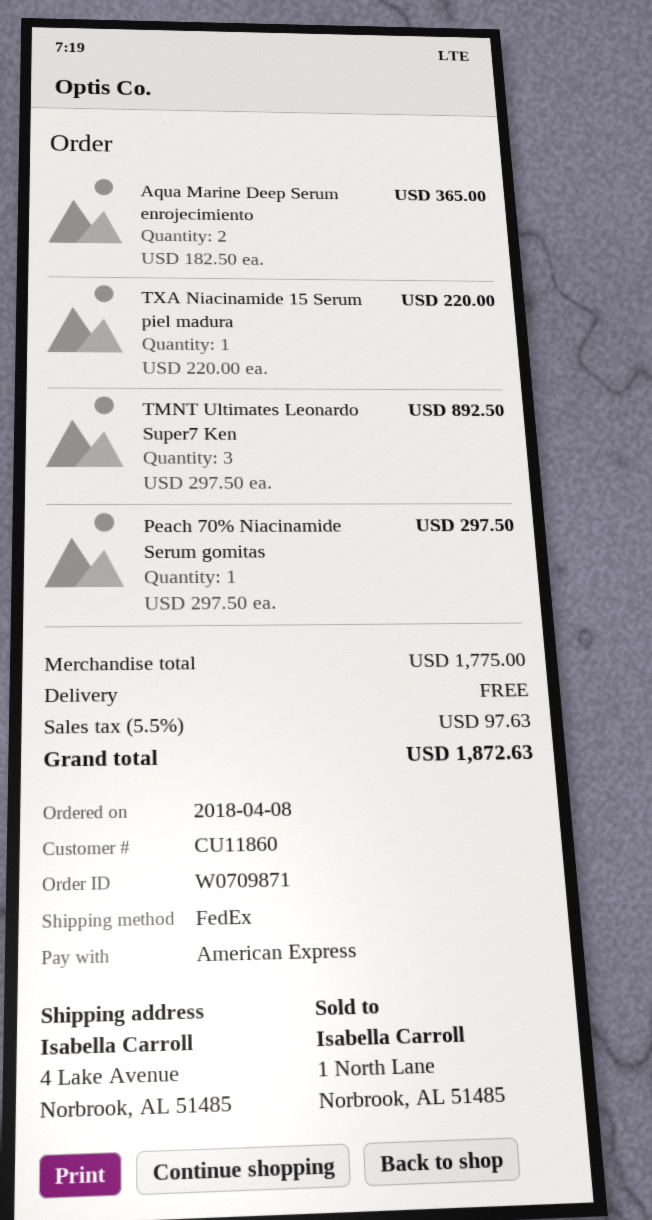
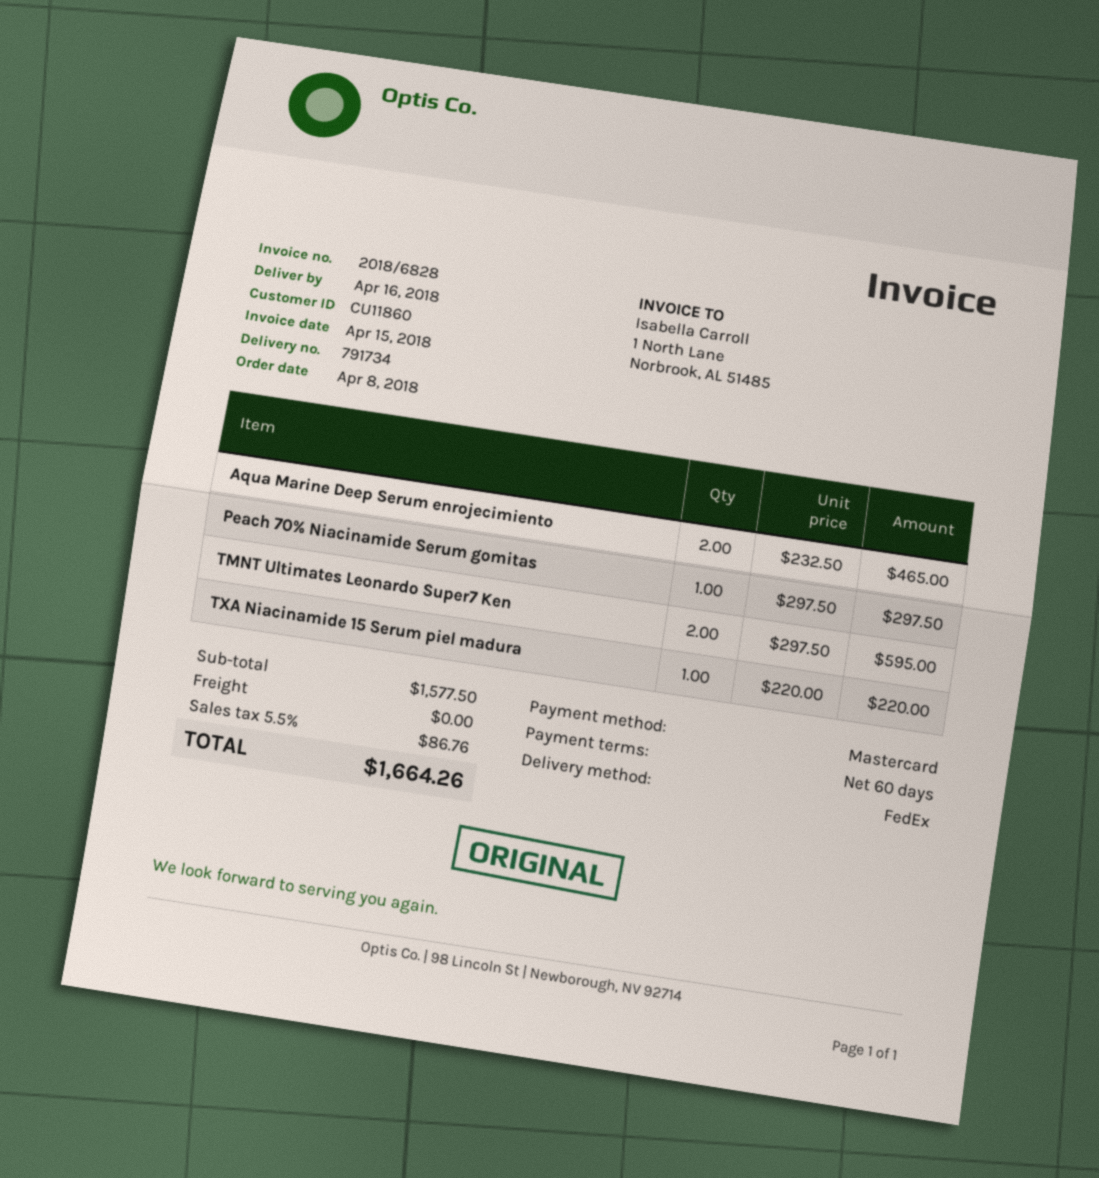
payment method: American Express -> Mastercard
Aqua Marine Deep Serum enrojecimiento: 2 x 182.50 = 365.00 -> 2 x 232.50 = 465.00
TMNT Ultimates Leonardo Super7 Ken: 3 x 297.50 = 892.50 -> 2 x 297.50 = 595.00
subtotal: 1775.00 -> 1577.50
tax: 5.5% = 97.63 -> 5.5% = 86.76
total: 1872.63 -> 1664.26

